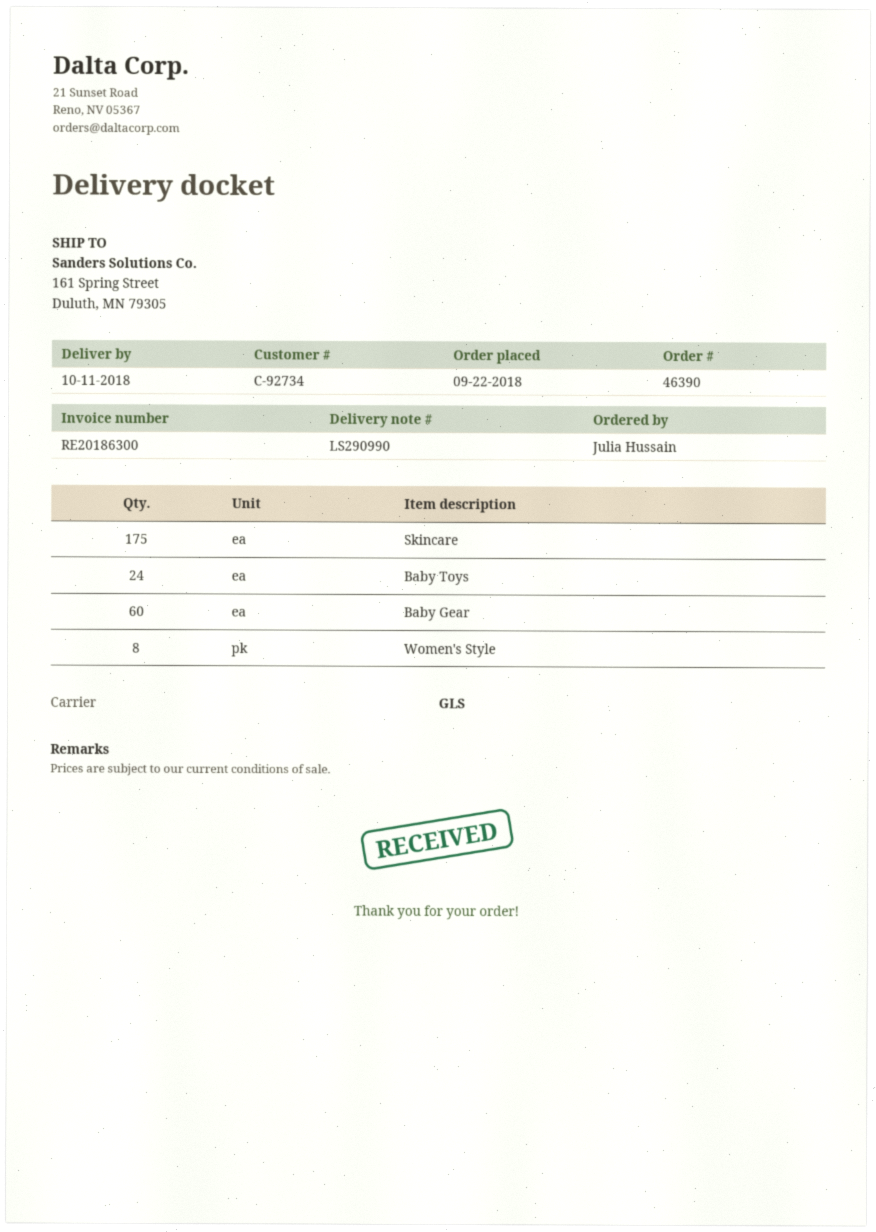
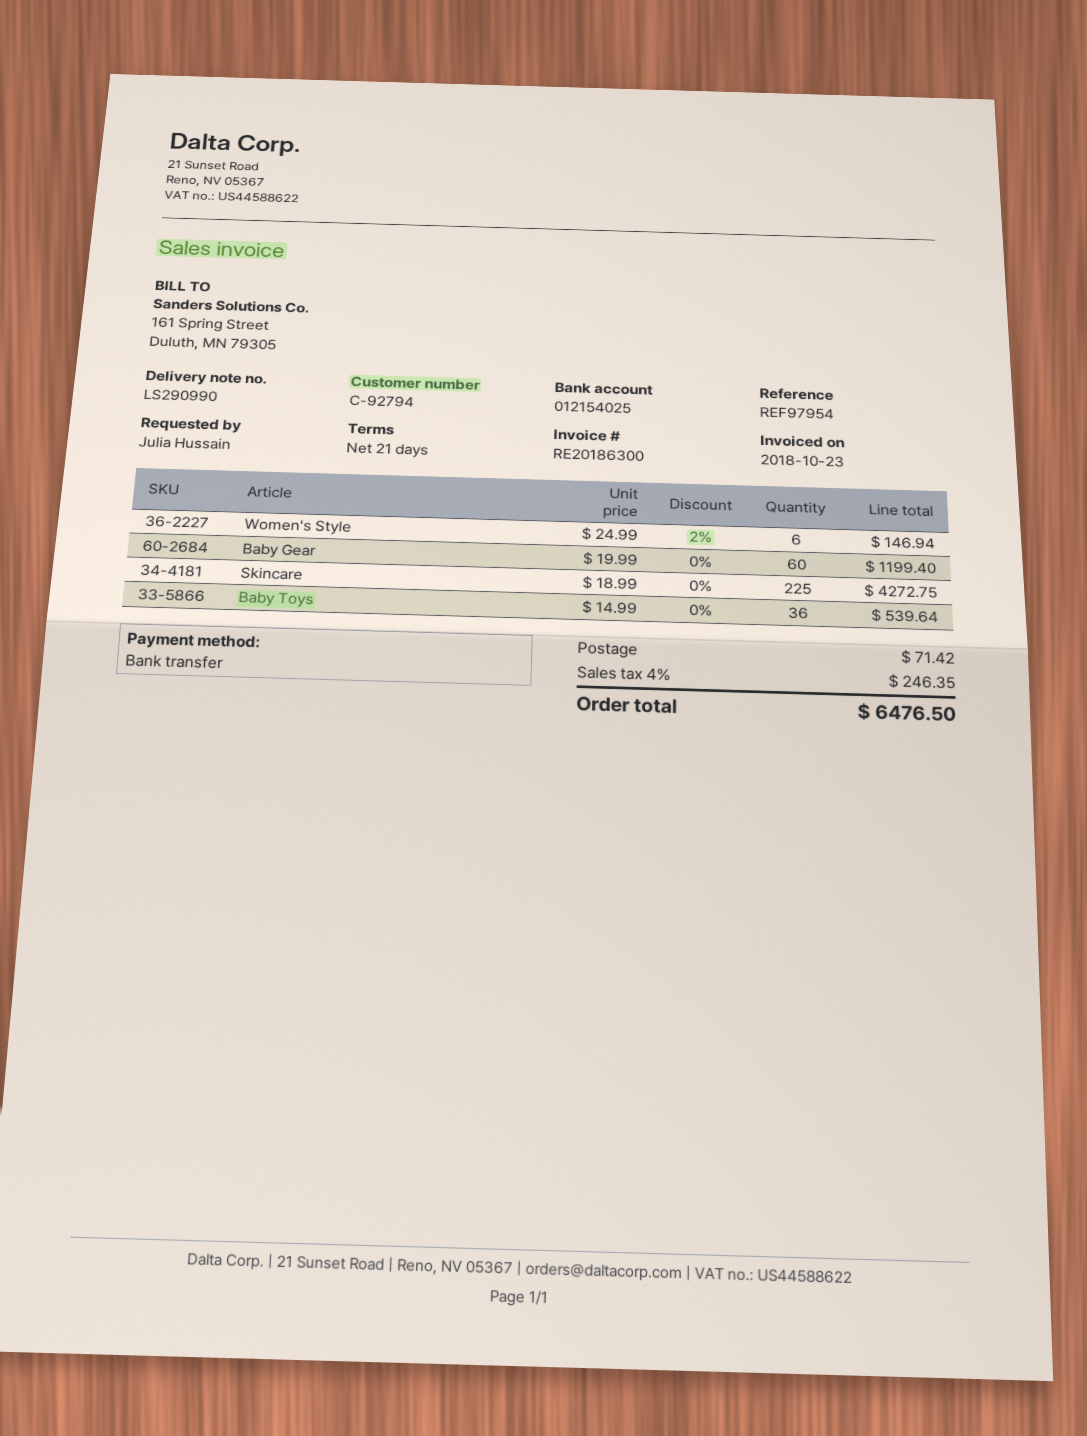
customer number: C-92734 -> C-92794
Skincare: 175 -> 225
Baby Toys: 24 -> 36
Women's Style: 8 -> 6

